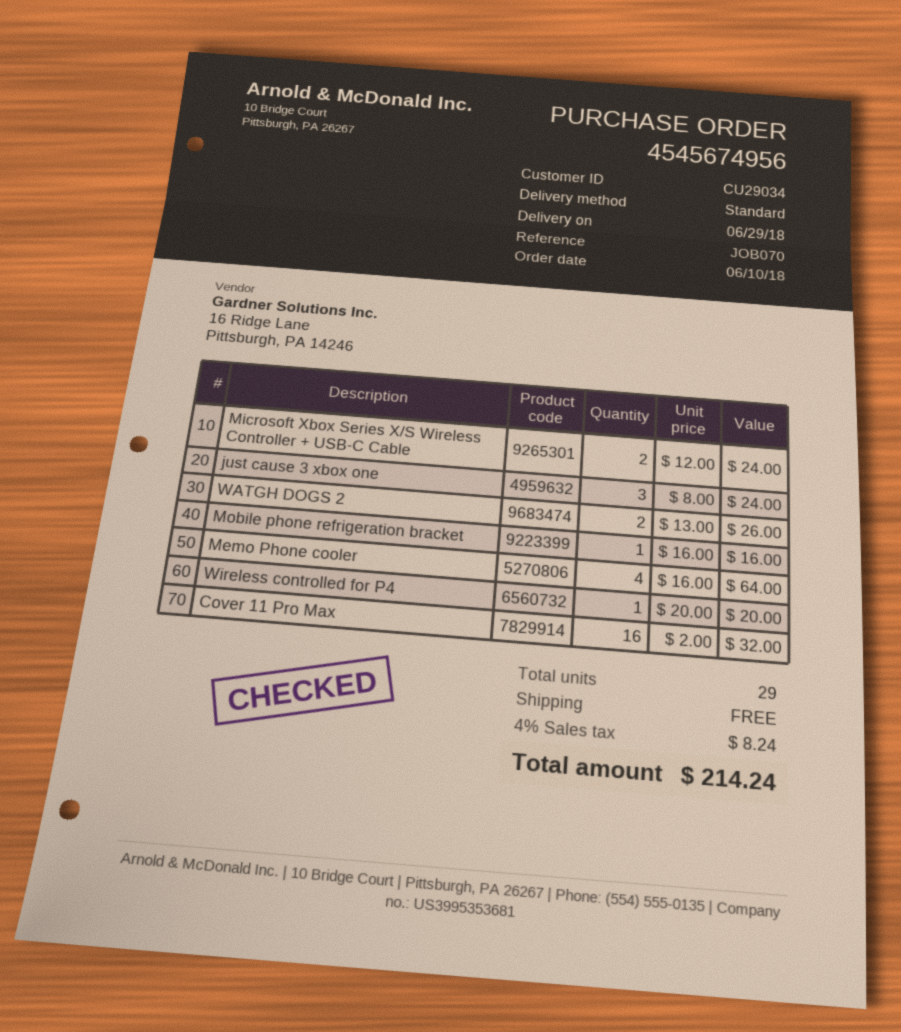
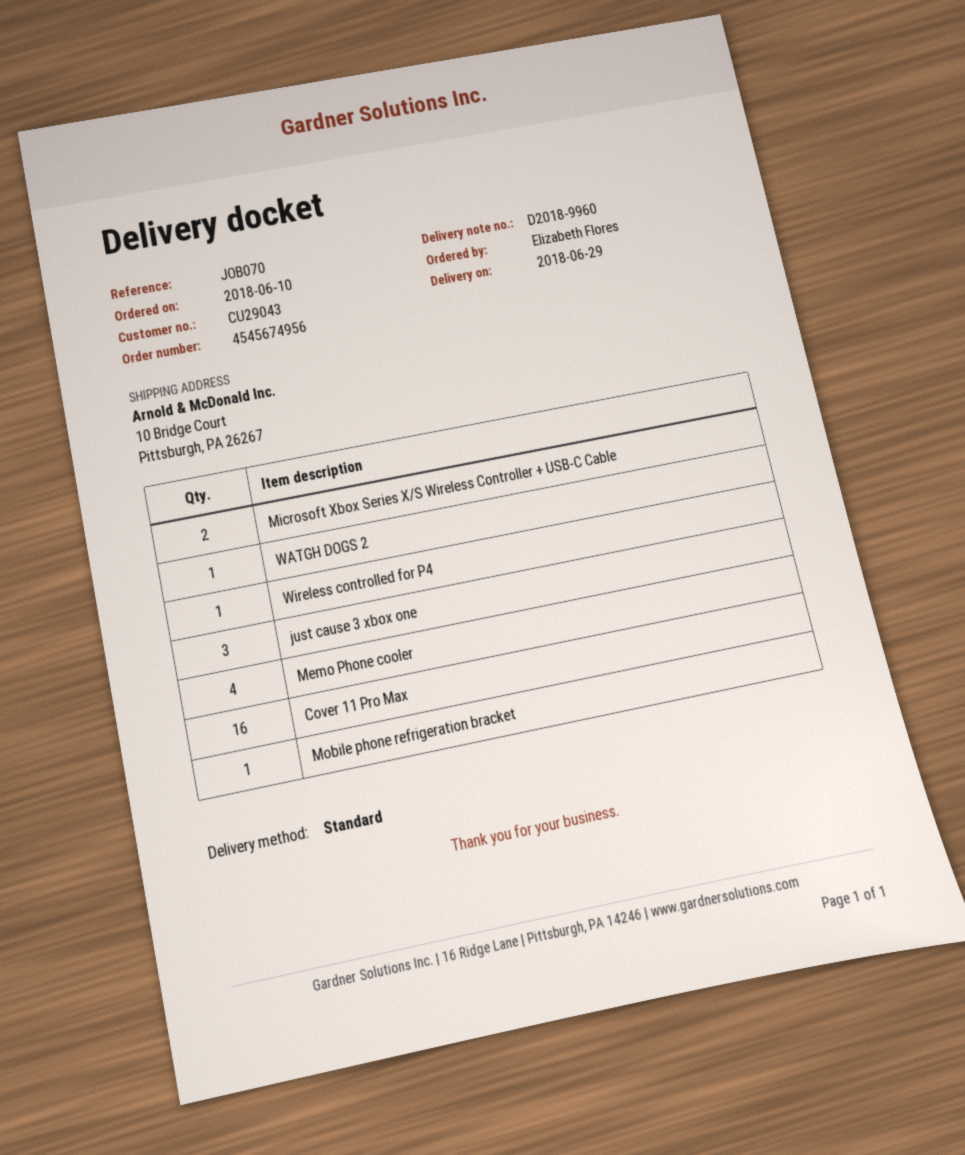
customer number: CU29034 -> CU29043
WATGH DOGS 2: 2 -> 1

